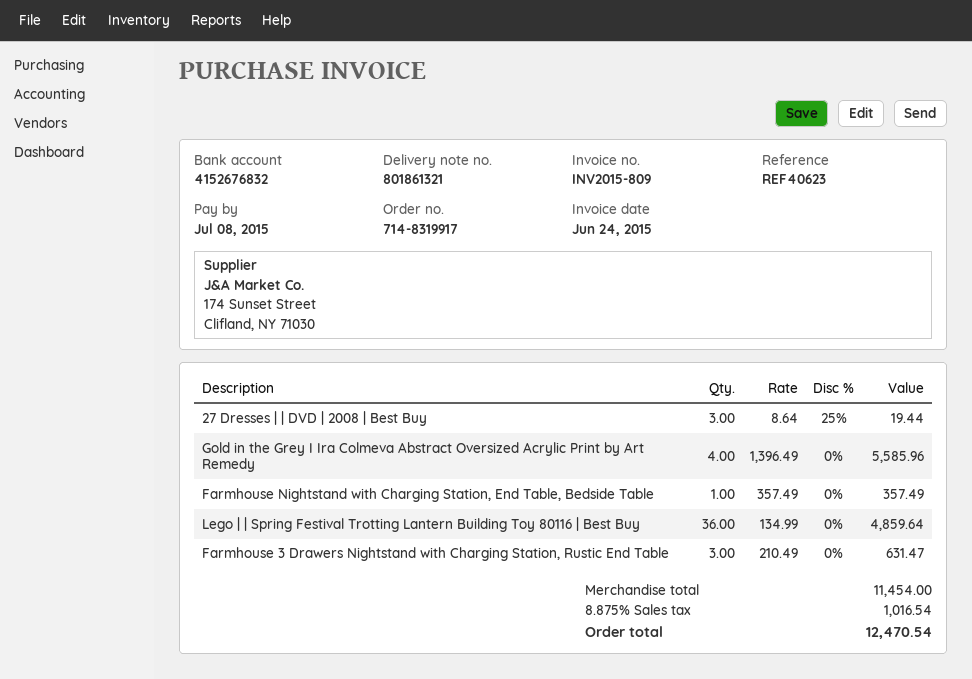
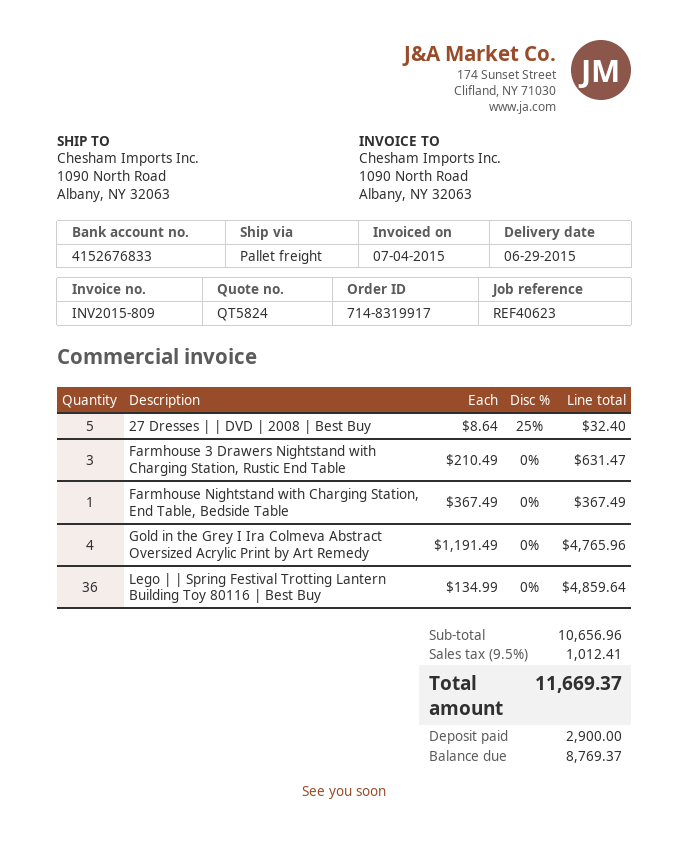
invoice date: 2015-06-24 -> 2015-07-04
bank account: 4152676832 -> 4152676833
27 Dresses | | DVD | 2008 | Best Buy: 3 x 8.64 - 25% = 19.44 -> 5 x 8.64 - 25% = 32.40
Gold in the Grey I Ira Colmeva Abstract Oversized Acrylic Print by Art Remedy: 4 x 1396.49 = 5585.96 -> 4 x 1191.49 = 4765.96
Farmhouse Nightstand with Charging Station, End Table, Bedside Table: 1 x 357.49 = 357.49 -> 1 x 367.49 = 367.49
subtotal: 11454.00 -> 10656.96
tax: 8.875% = 1016.54 -> 9.5% = 1012.41
total: 12470.54 -> 11669.37

